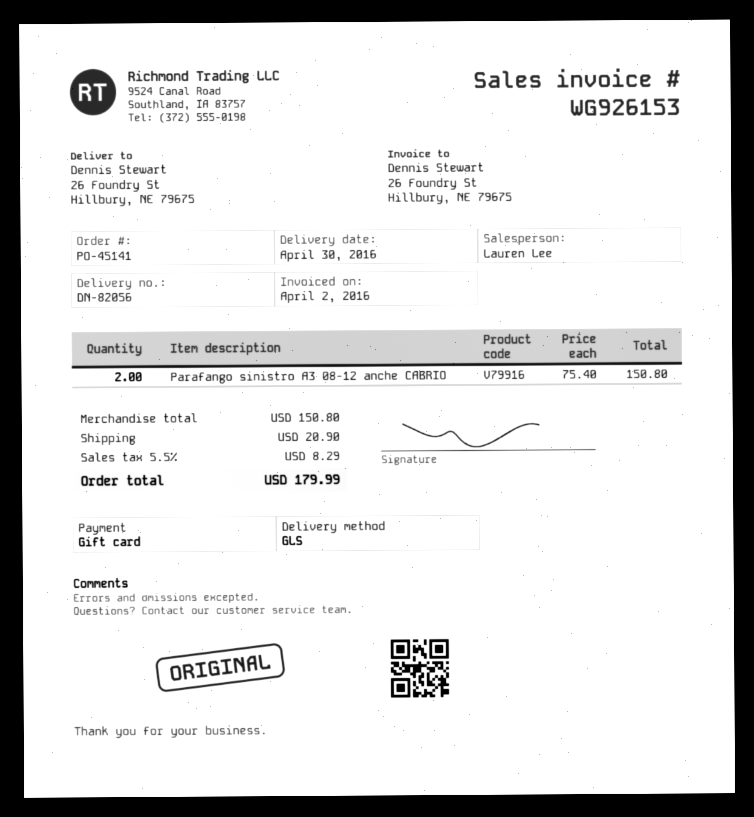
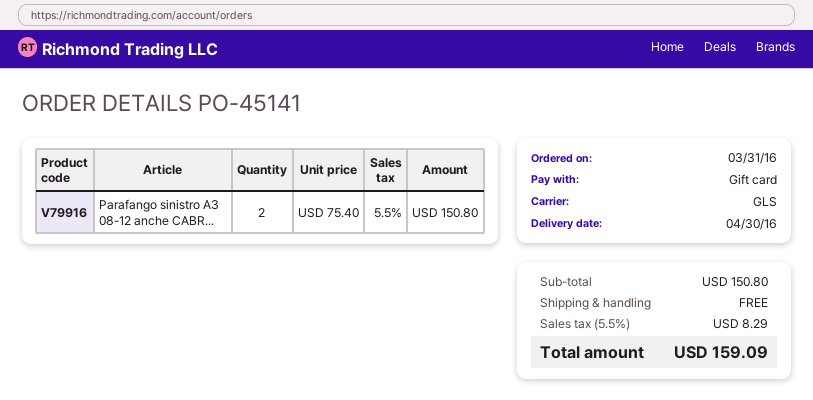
shipping: 20.90 -> 0.00
total: 179.99 -> 159.09

